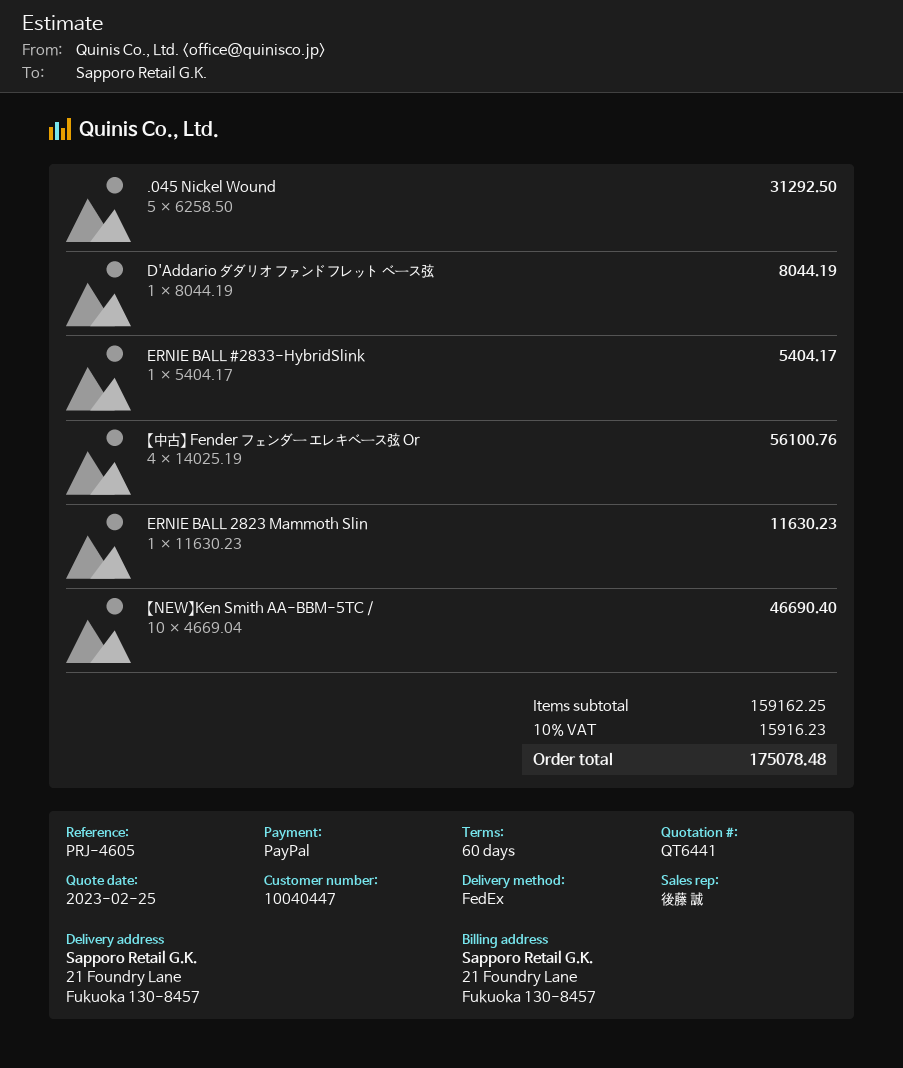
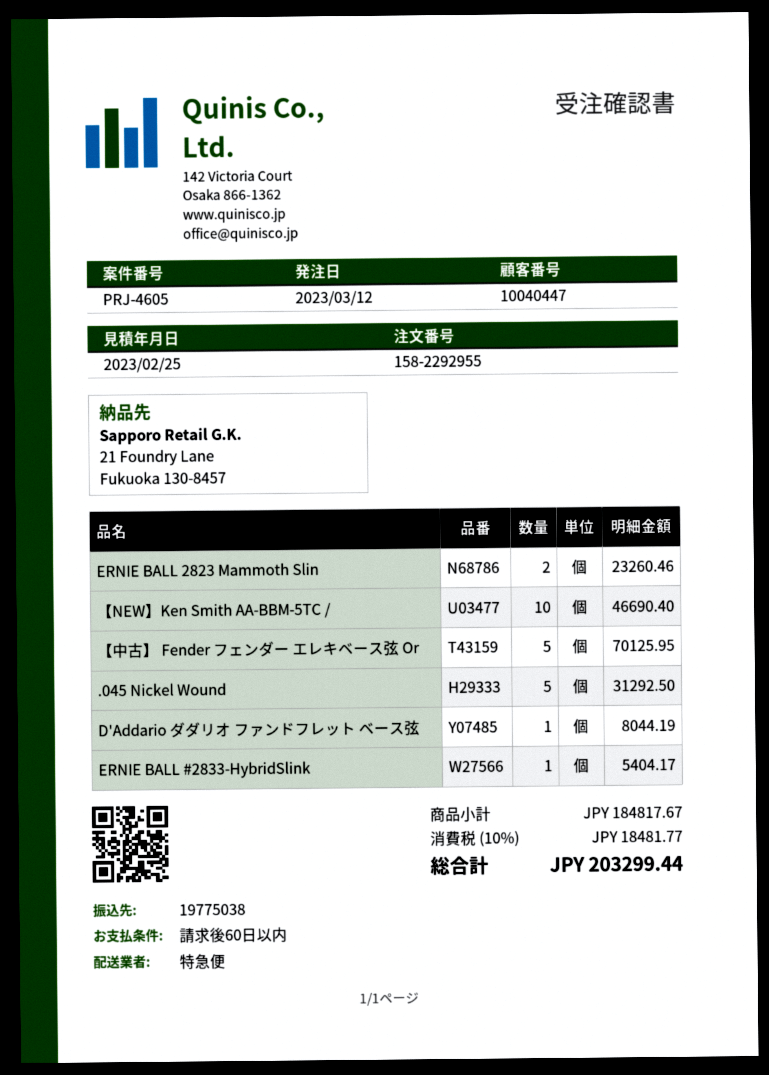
shipping method: FedEx -> express
【中古】 Fender フェンダー エレキベース弦 Or: 4 for 56100.76 -> 5 for 70125.95
ERNIE BALL 2823 Mammoth Slin: 1 for 11630.23 -> 2 for 23260.46
subtotal: 159162.25 -> 184817.67
tax: 10% = 15916.23 -> 10% = 18481.77
total: 175078.48 -> 203299.44

